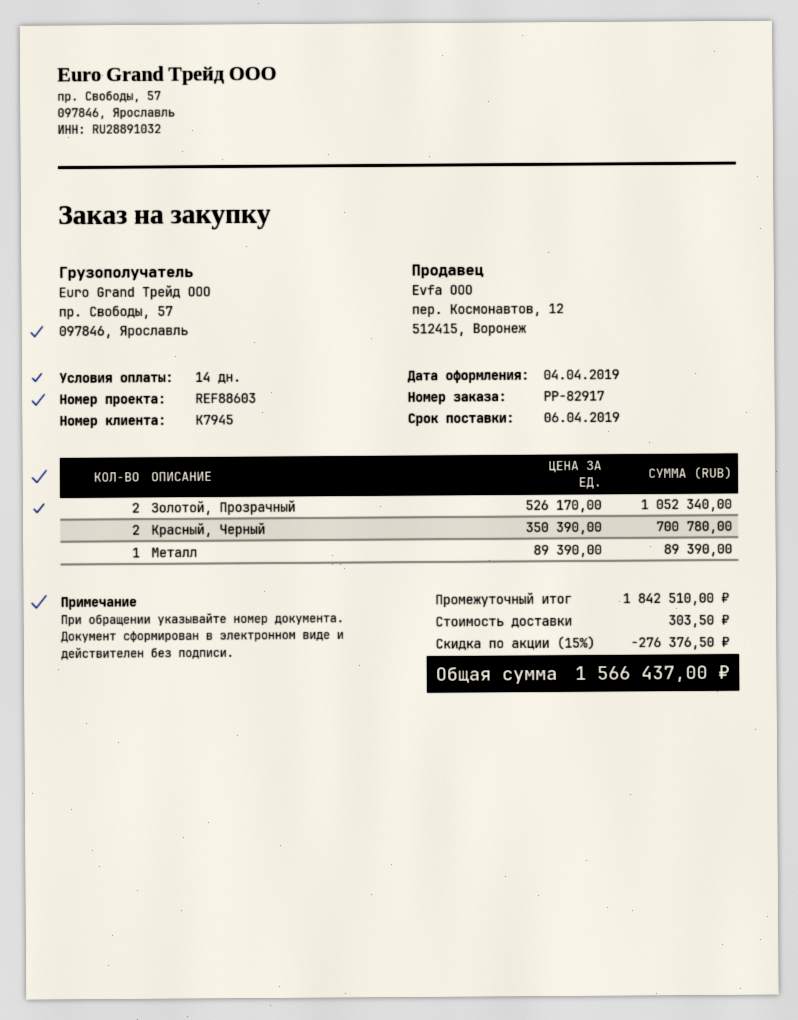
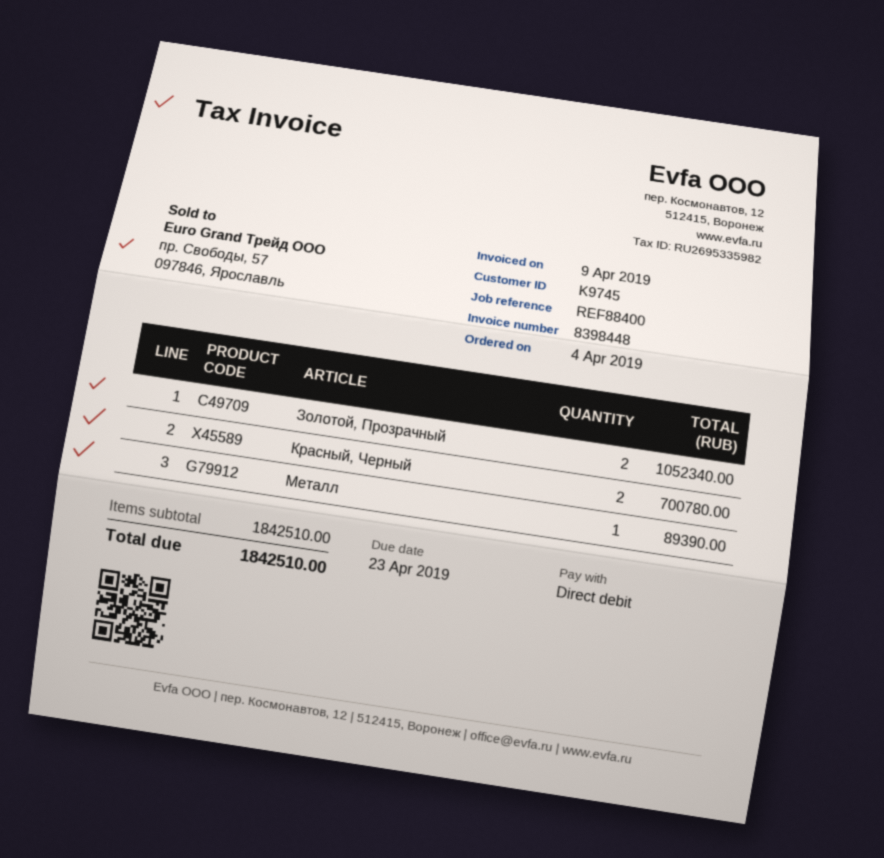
customer number: K7945 -> K9745
reference: REF88603 -> REF88400
discount: 15% = 276376.50 -> none
shipping: 303.50 -> none
total: 1566437.00 -> 1842510.00

